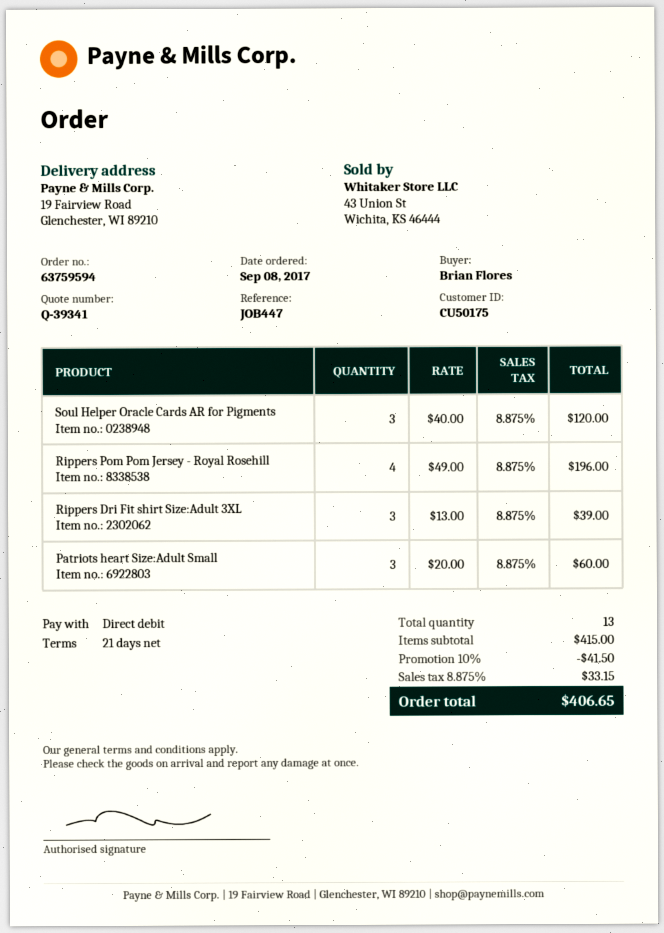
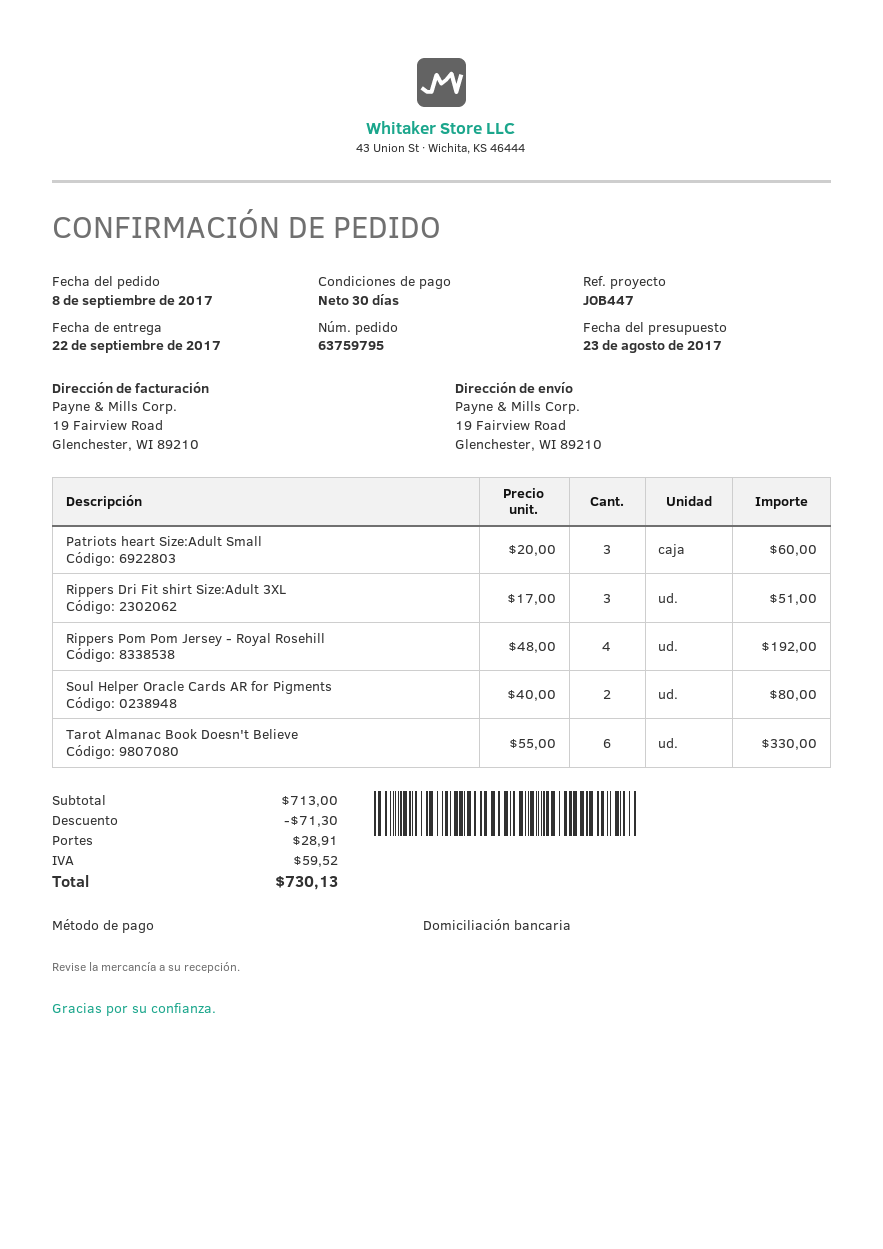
order number: 63759594 -> 63759795
payment terms: 21 days -> 30 days
Soul Helper Oracle Cards AR for Pigments: 3 x 40.00 = 120.00 -> 2 x 40.00 = 80.00
Rippers Pom Pom Jersey - Royal Rosehill: 4 x 49.00 = 196.00 -> 4 x 48.00 = 192.00
Rippers Dri Fit shirt Size:Adult 3XL: 3 x 13.00 = 39.00 -> 3 x 17.00 = 51.00
Tarot Almanac Book Doesn't Believe: none -> 6 x 55.00 = 330.00
subtotal: 415.00 -> 713.00
discount: 41.50 -> 71.30
shipping: none -> 28.91
tax: 33.15 -> 59.52
total: 406.65 -> 730.13

